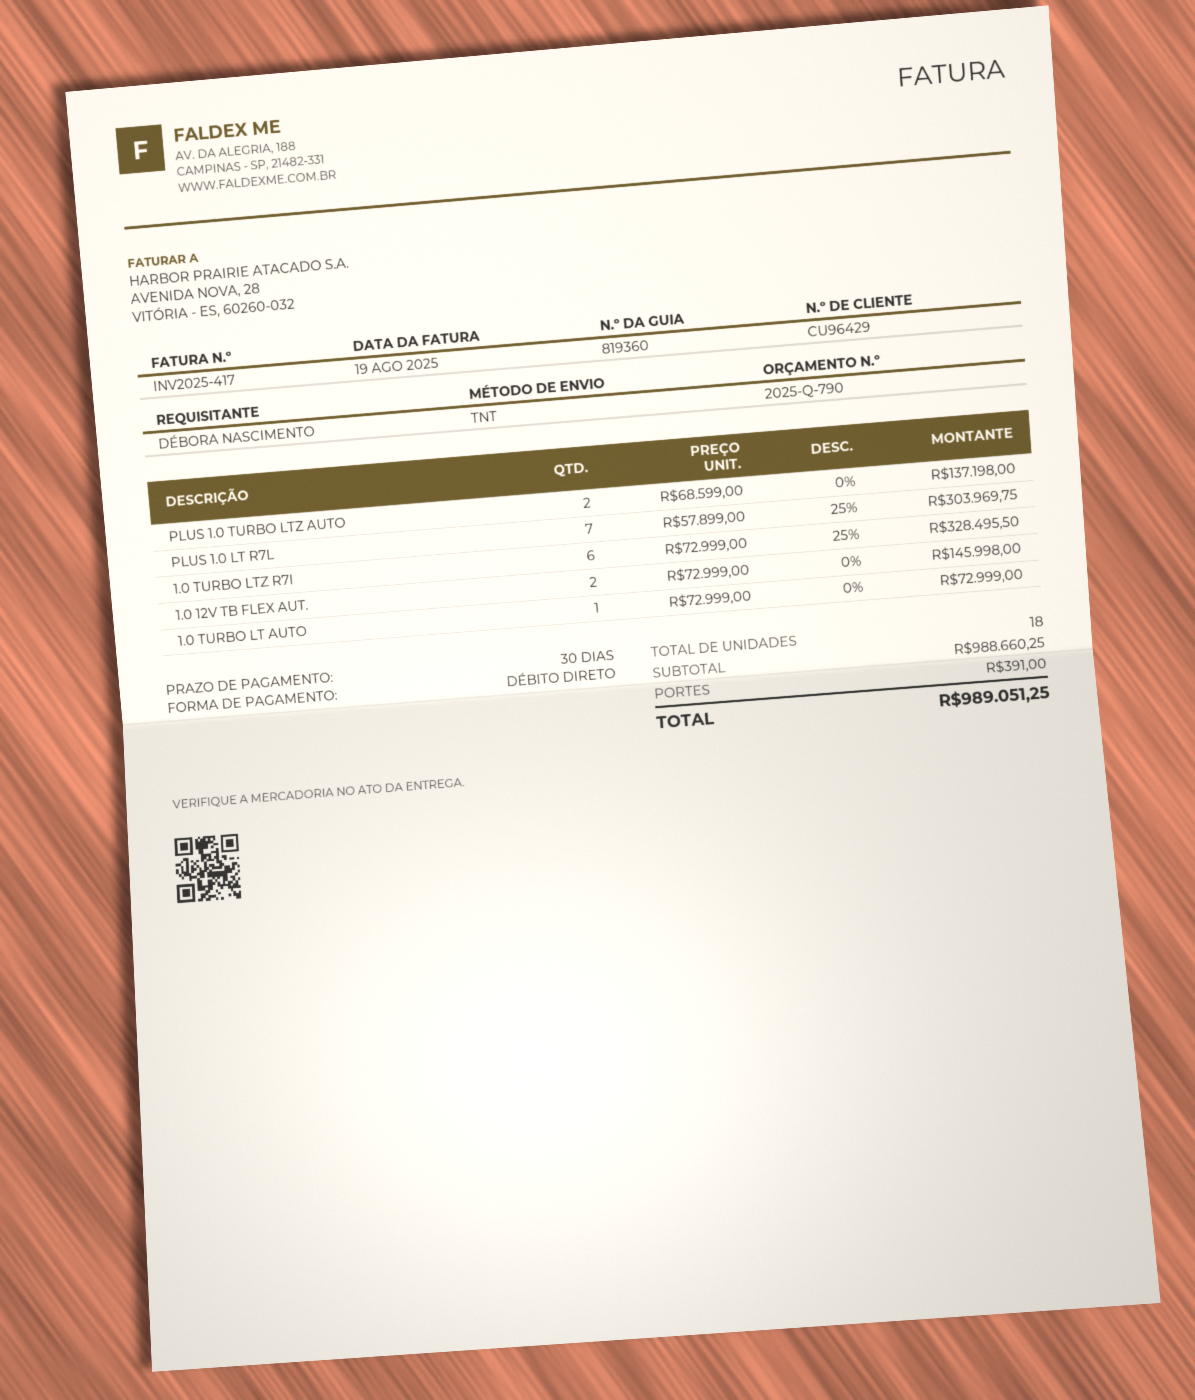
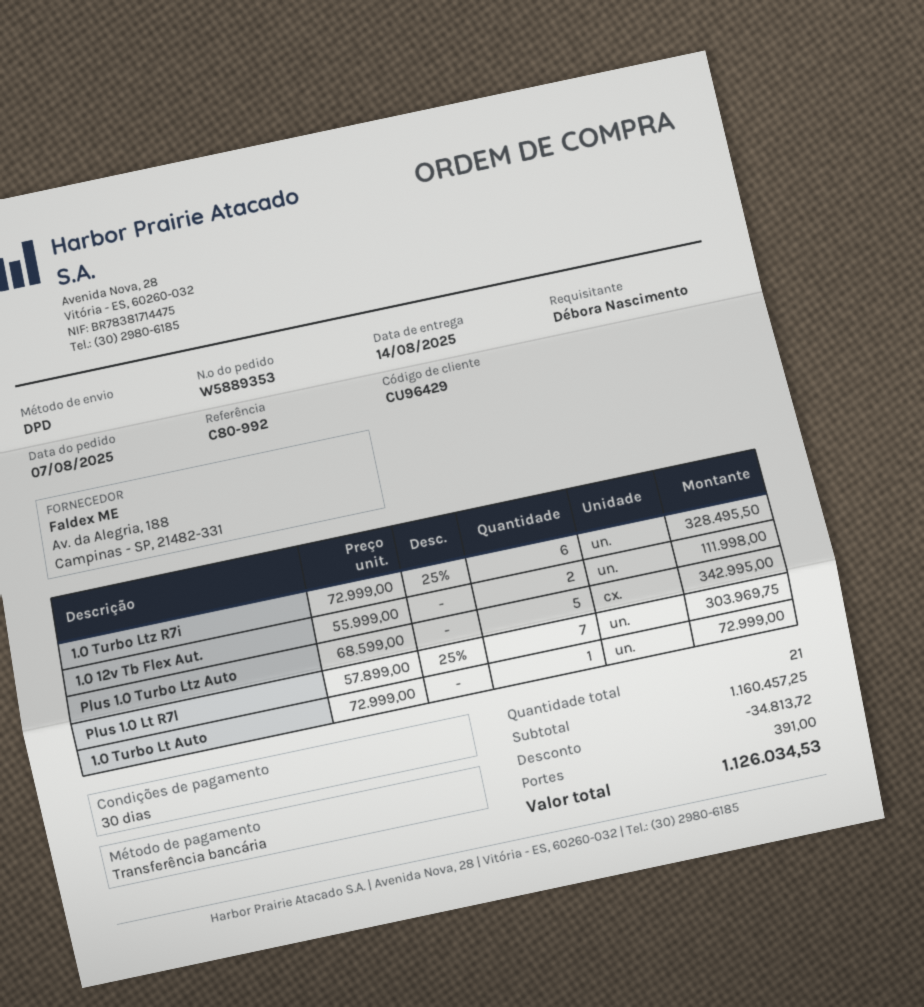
payment method: direct debit -> bank transfer
shipping method: TNT -> DPD
PLUS 1.0 TURBO LTZ AUTO: 2 x 68599.00 = 137198.00 -> 5 x 68599.00 = 342995.00
1.0 12V TB FLEX AUT.: 2 x 72999.00 = 145998.00 -> 2 x 55999.00 = 111998.00
total quantity: 18 -> 21
subtotal: 988660.25 -> 1160457.25
discount: none -> 34813.72
total: 989051.25 -> 1126034.53

